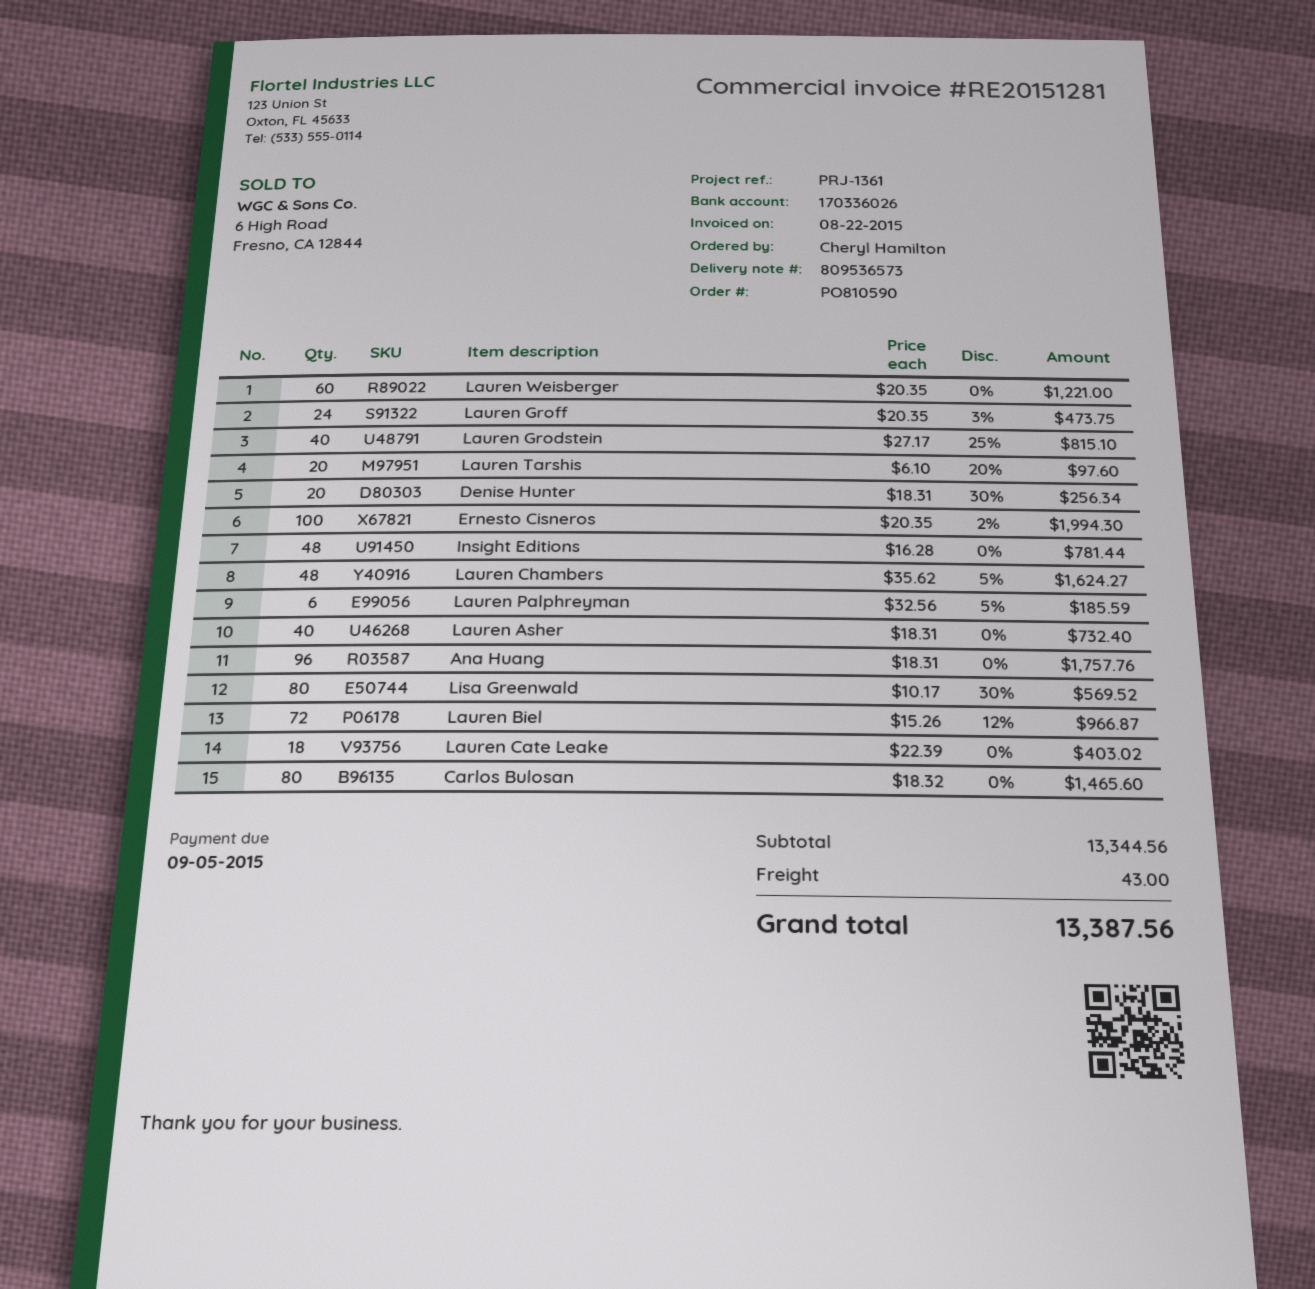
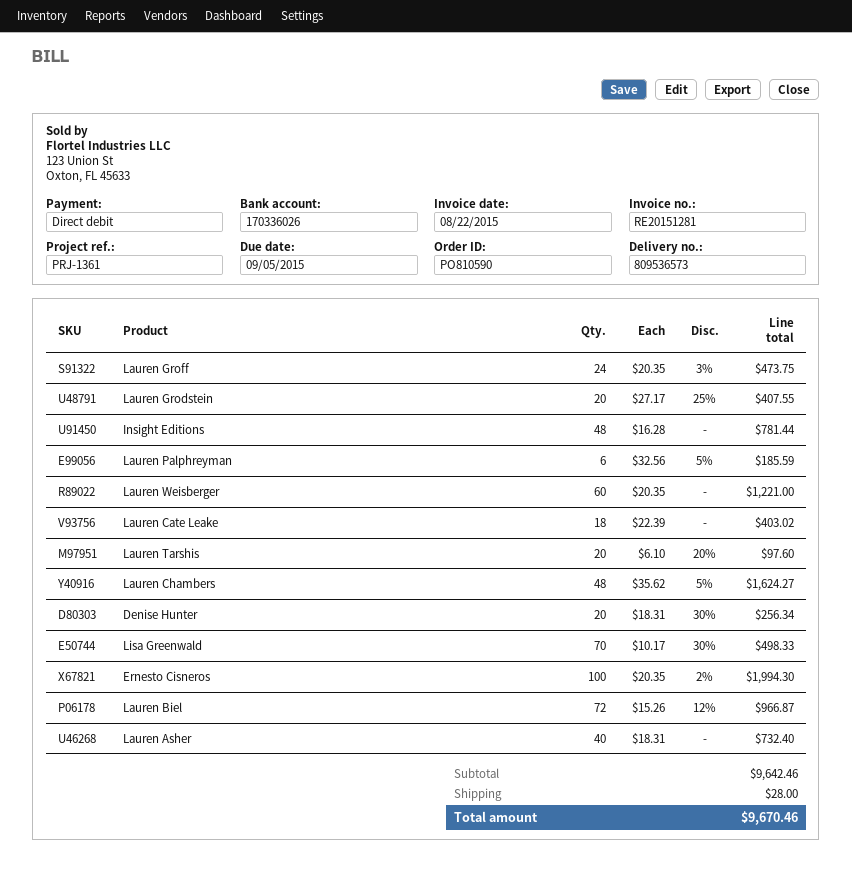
Lauren Grodstein: 40 x 27.17 - 25% = 815.10 -> 20 x 27.17 - 25% = 407.55
Ana Huang: 96 x 18.31 = 1757.76 -> none
Lisa Greenwald: 80 x 10.17 - 30% = 569.52 -> 70 x 10.17 - 30% = 498.33
Carlos Bulosan: 80 x 18.32 = 1465.60 -> none
subtotal: 13344.56 -> 9642.46
shipping: 43.00 -> 28.00
total: 13387.56 -> 9670.46

